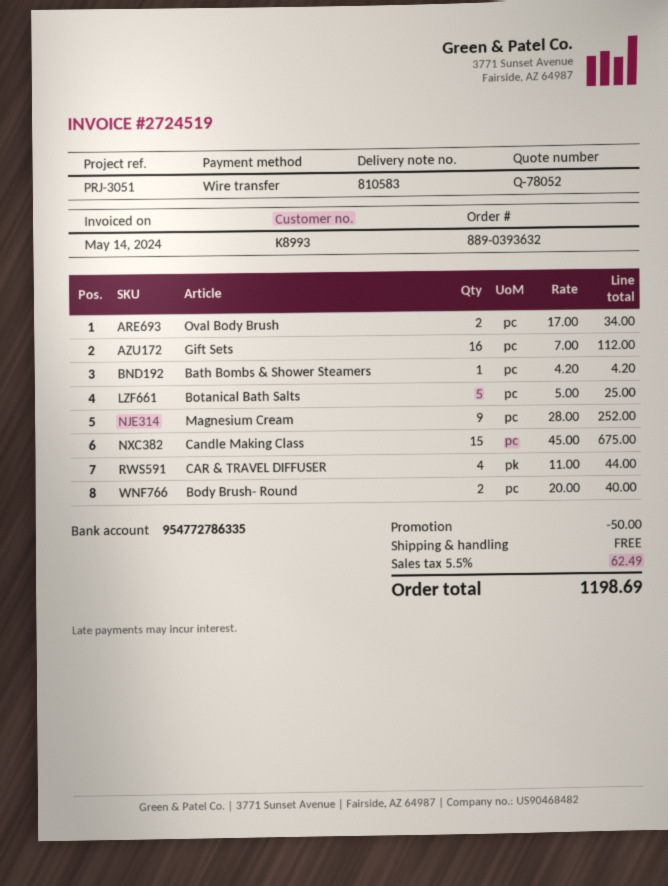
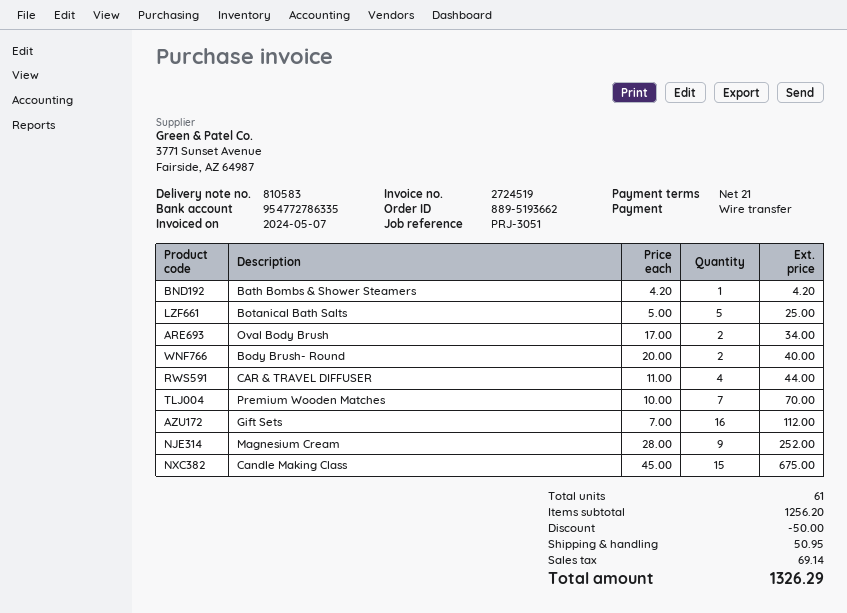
order number: 889-0393632 -> 889-5193662
invoice date: 2024-05-14 -> 2024-05-07
Premium Wooden Matches: none -> 7 x 10.00 = 70.00
shipping: 0.00 -> 50.95
tax: 62.49 -> 69.14
total: 1198.69 -> 1326.29

